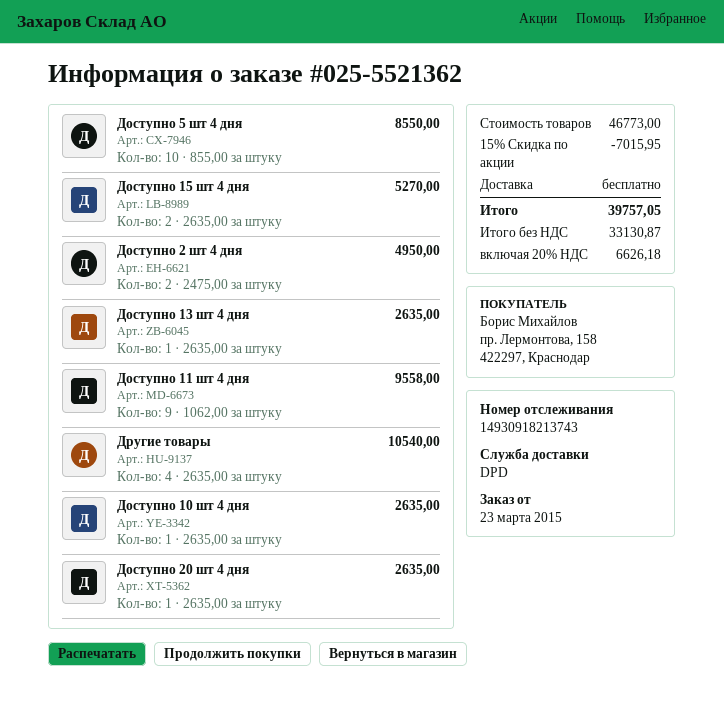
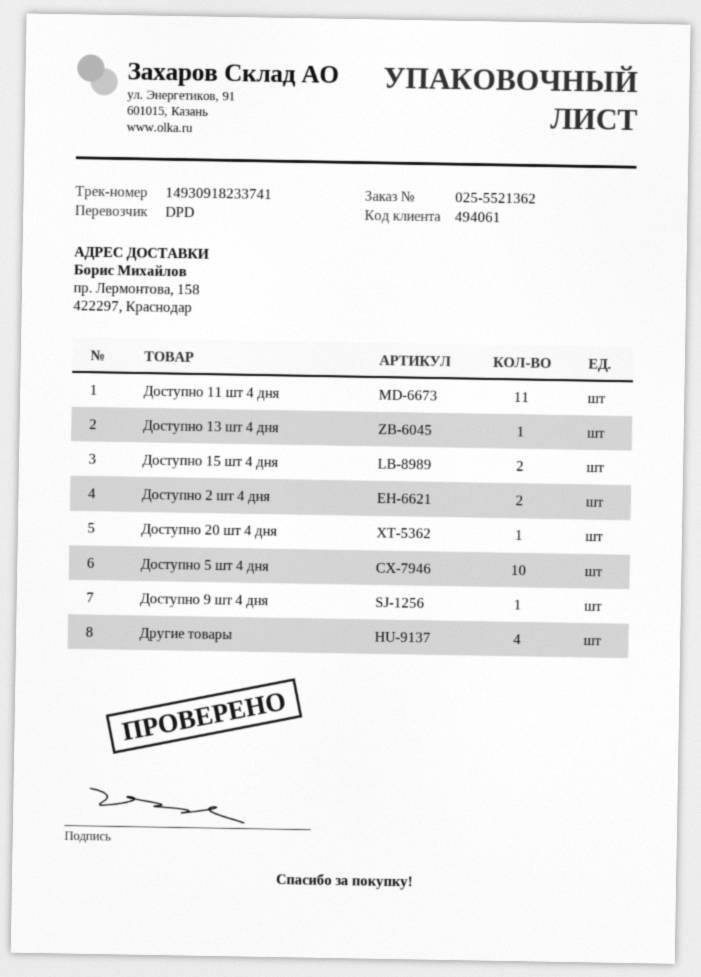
tracking number: 14930918213743 -> 14930918233741
Доступно 11 шт 4 дня: 9 -> 11
Доступно 10 шт 4 дня: 1 -> none
Доступно 9 шт 4 дня: none -> 1

